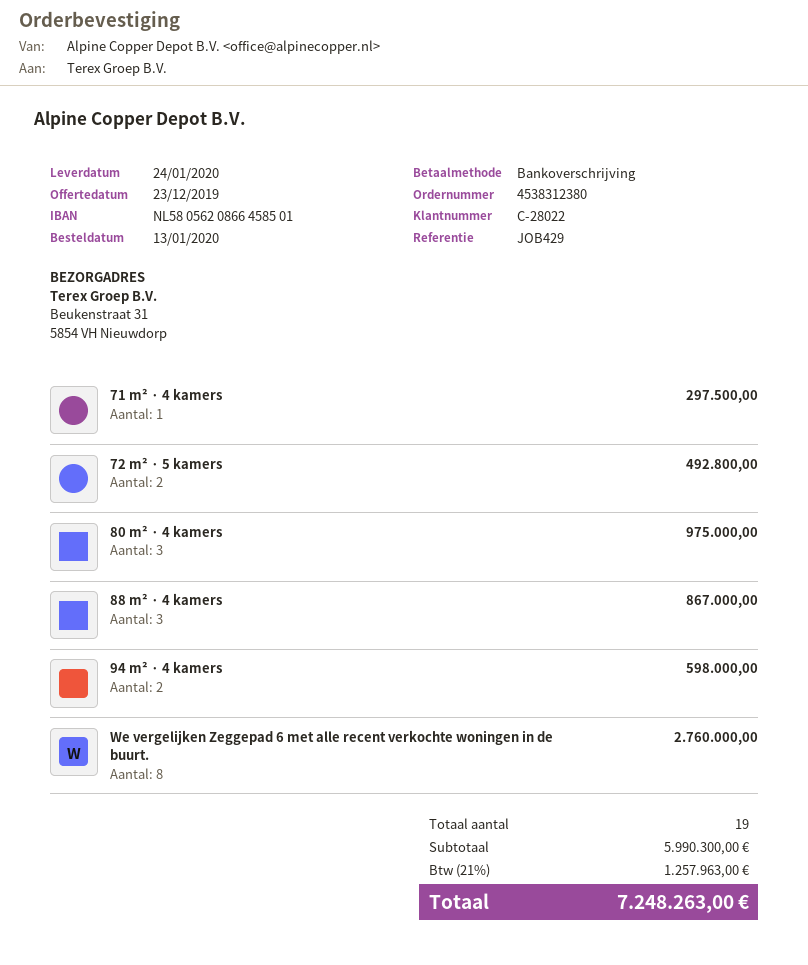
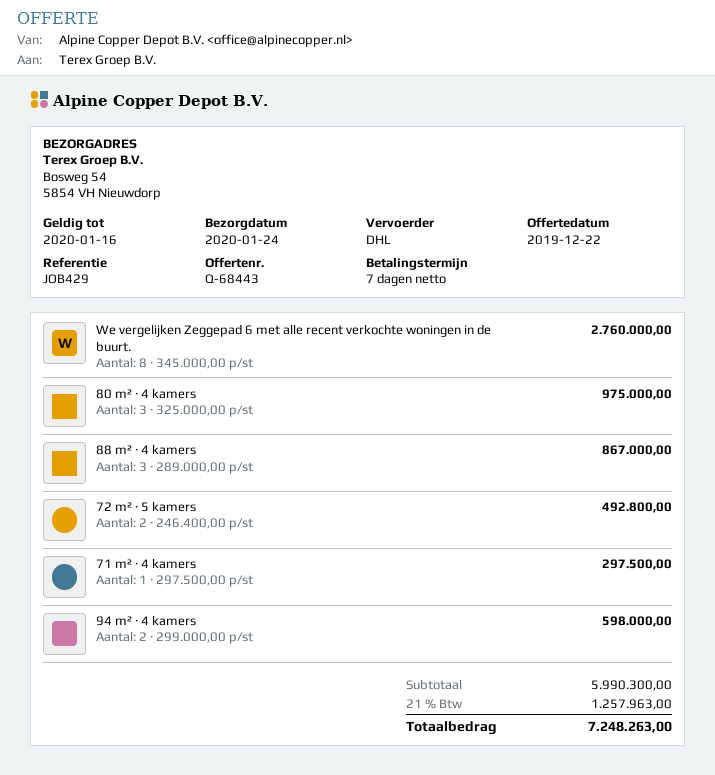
quote date: 2019-12-23 -> 2019-12-22
ship to: Beukenstraat 31, 5854 VH Nieuwdorp -> Bosweg 54, 5854 VH Nieuwdorp

